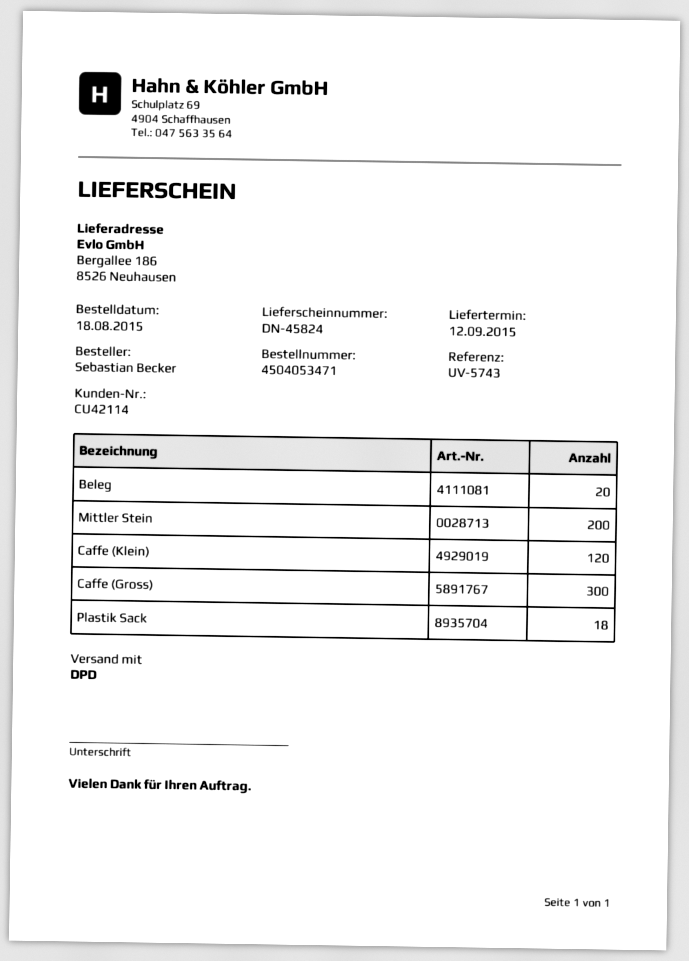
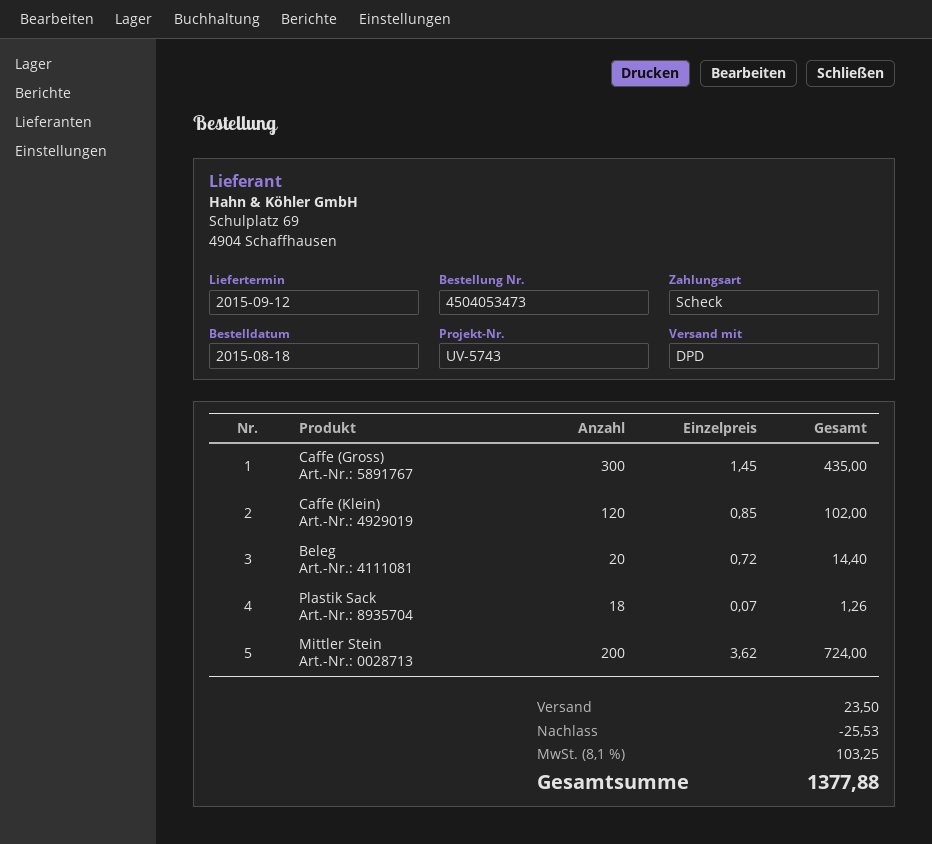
order number: 4504053471 -> 4504053473

